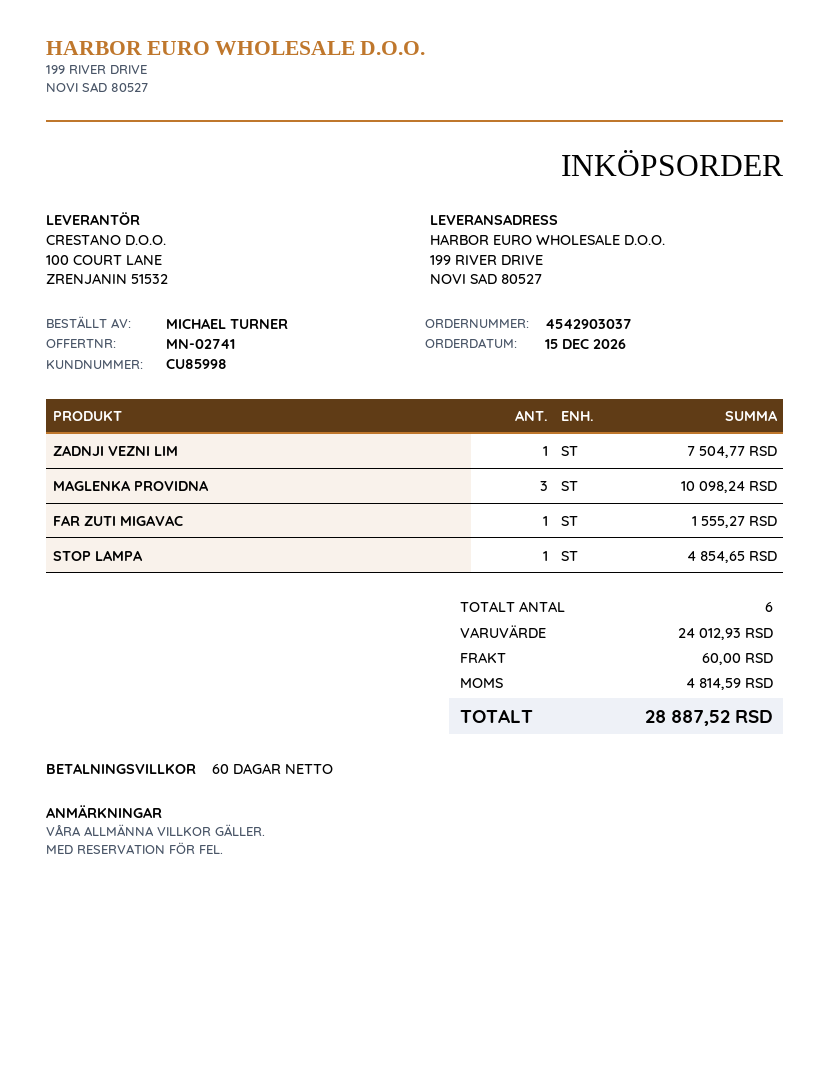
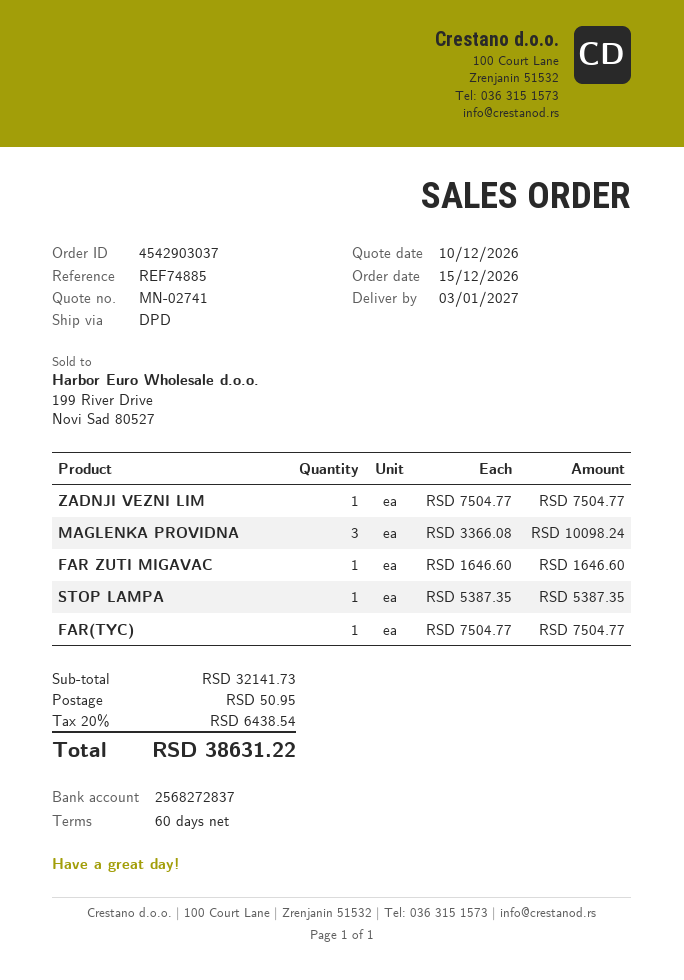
FAR ZUTI MIGAVAC: 1 for 1555.27 -> 1 for 1646.60
STOP LAMPA: 1 for 4854.65 -> 1 for 5387.35
FAR(TYC): none -> 1 for 7504.77
subtotal: 24012.93 -> 32141.73
shipping: 60.00 -> 50.95
tax: 4814.59 -> 6438.54
total: 28887.52 -> 38631.22

